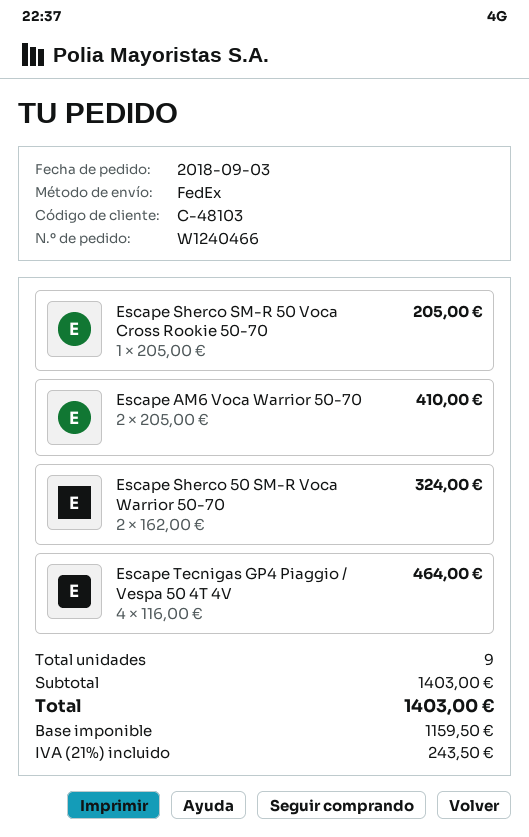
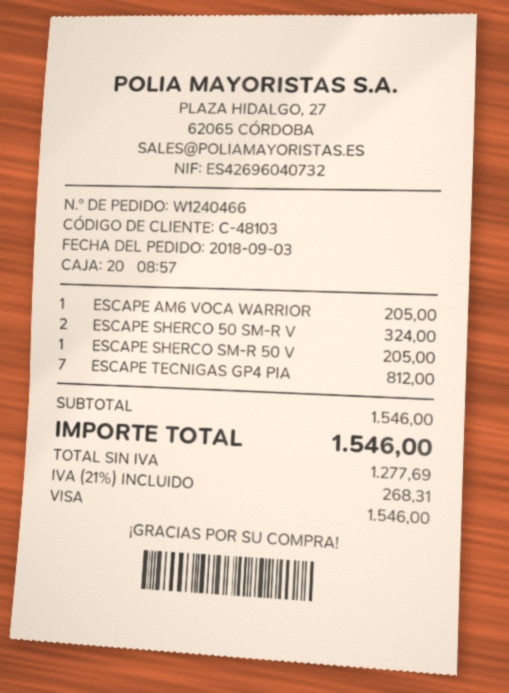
Escape AM6 Voca Warrior 50-70: 2 for 410.00 -> 1 for 205.00
Escape Tecnigas GP4 Piaggio / Vespa 50 4T 4V: 4 for 464.00 -> 7 for 812.00
subtotal: 1403.00 -> 1546.00
net: 1159.50 -> 1277.69
tax: 21% = 243.50 -> 21% = 268.31
total: 1403.00 -> 1546.00

